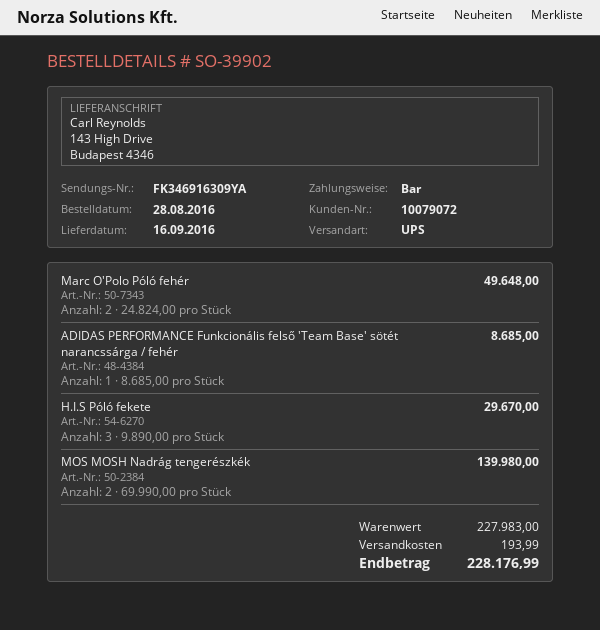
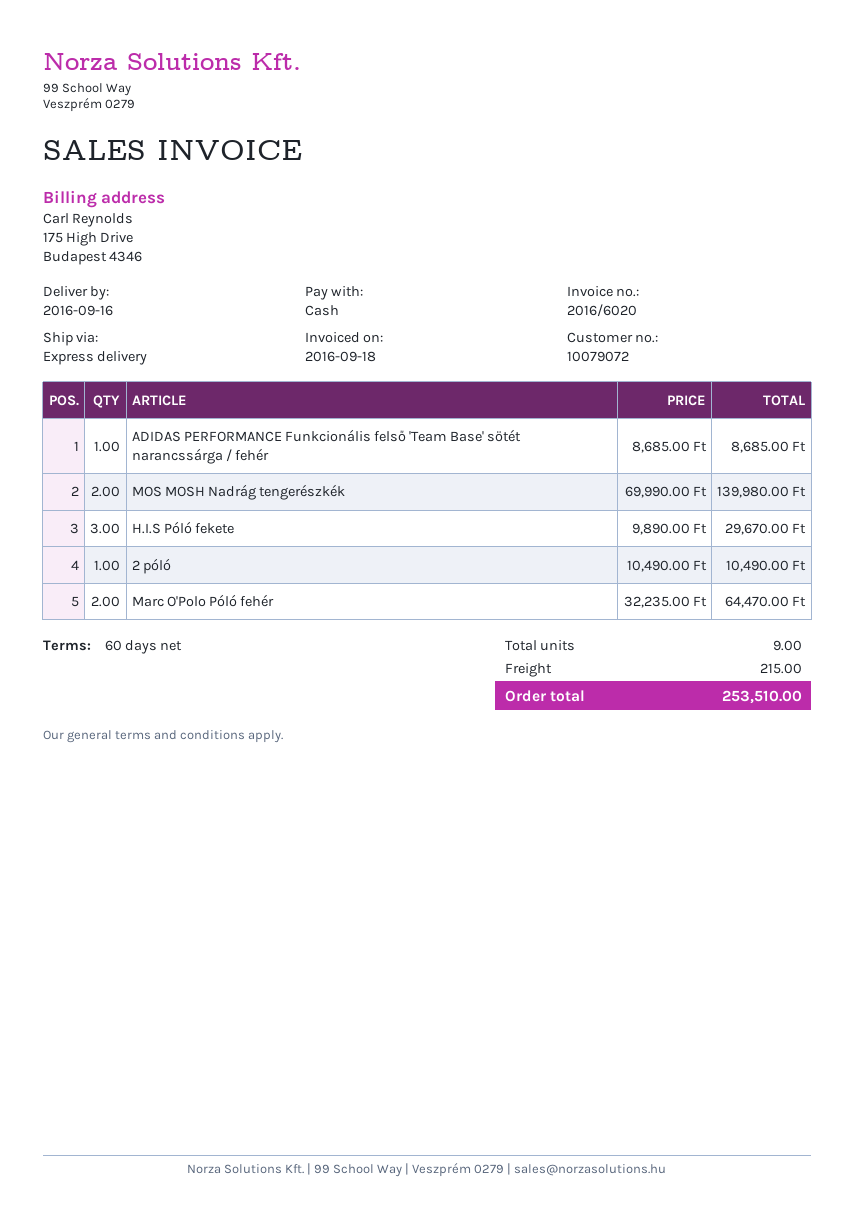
shipping method: UPS -> express
Marc O'Polo Póló fehér: 2 x 24824.00 = 49648.00 -> 2 x 32235.00 = 64470.00
2 póló: none -> 1 x 10490.00 = 10490.00
shipping: 193.99 -> 215.00
total: 228176.99 -> 253510.00

